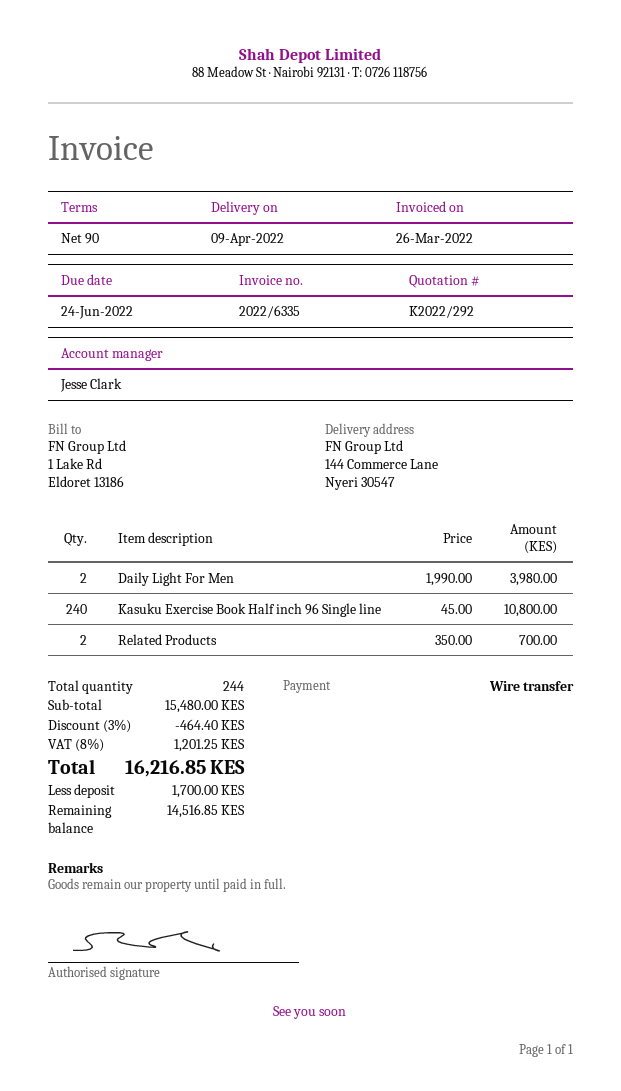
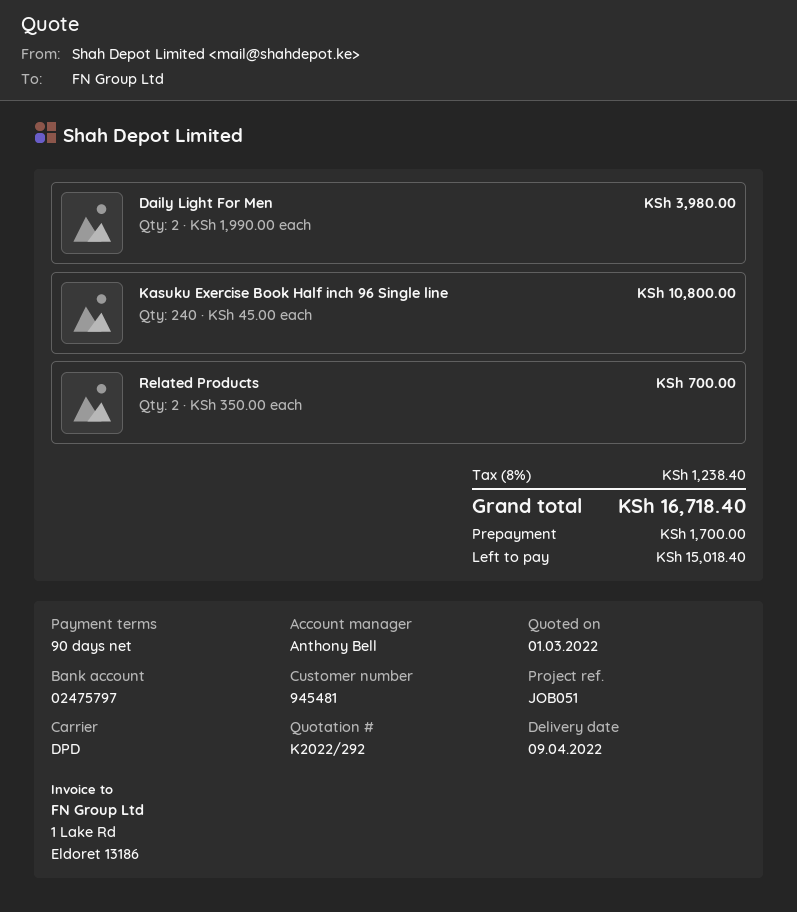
sales rep: Jesse Clark -> Anthony Bell
discount: 3% = 464.40 -> none
tax: 8% = 1201.25 -> 8% = 1238.40
total: 16216.85 -> 16718.40
balance: 14516.85 -> 15018.40

